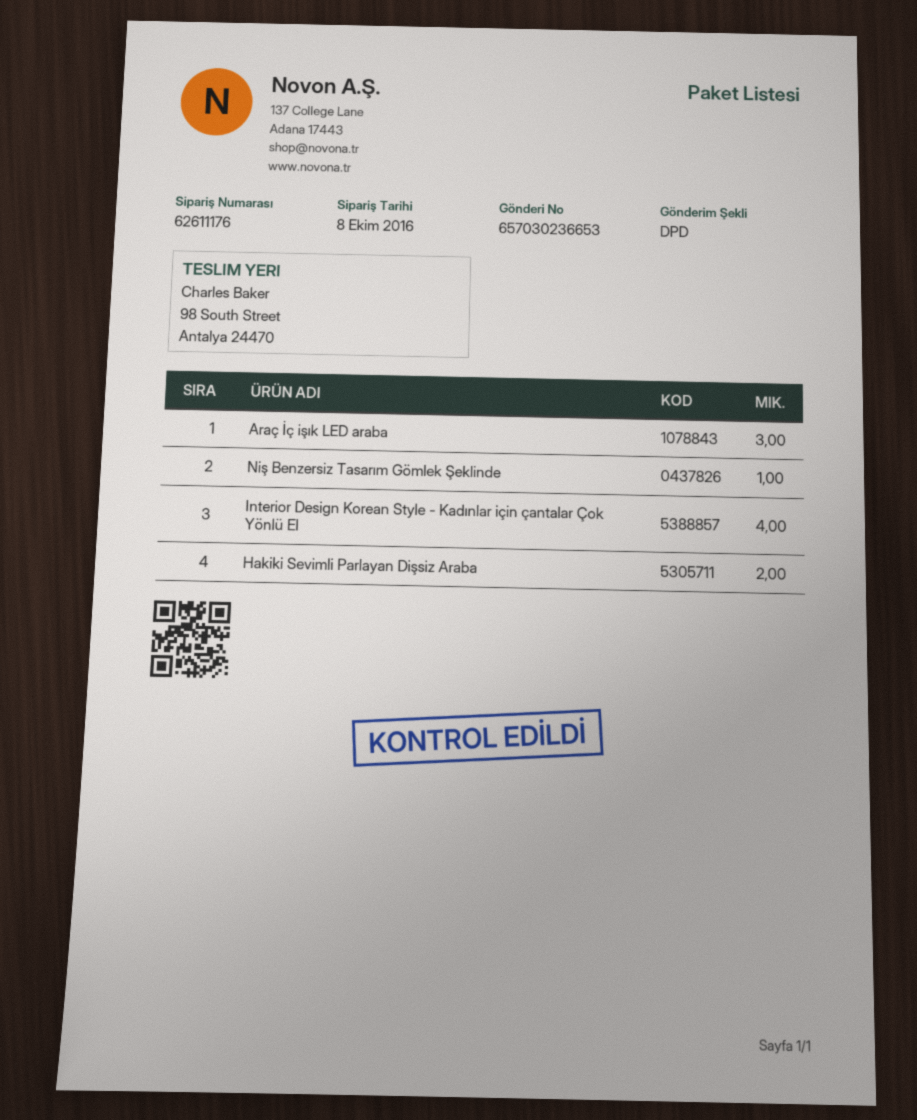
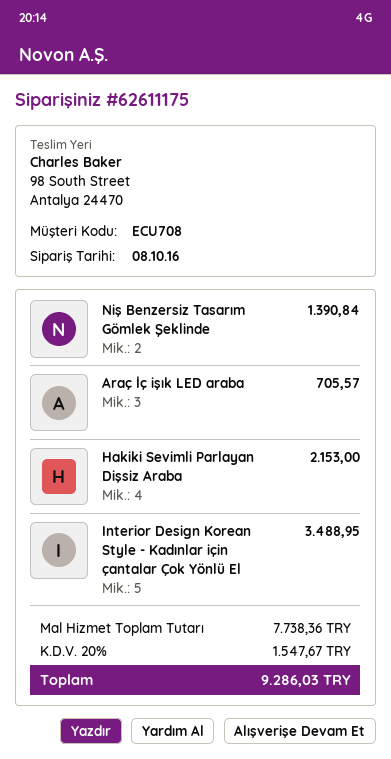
order number: 62611176 -> 62611175
Niş Benzersiz Tasarım Gömlek Şeklinde: 1 -> 2
Interior Design Korean Style - Kadınlar için çantalar Çok Yönlü El: 4 -> 5
Hakiki Sevimli Parlayan Dişsiz Araba: 2 -> 4

